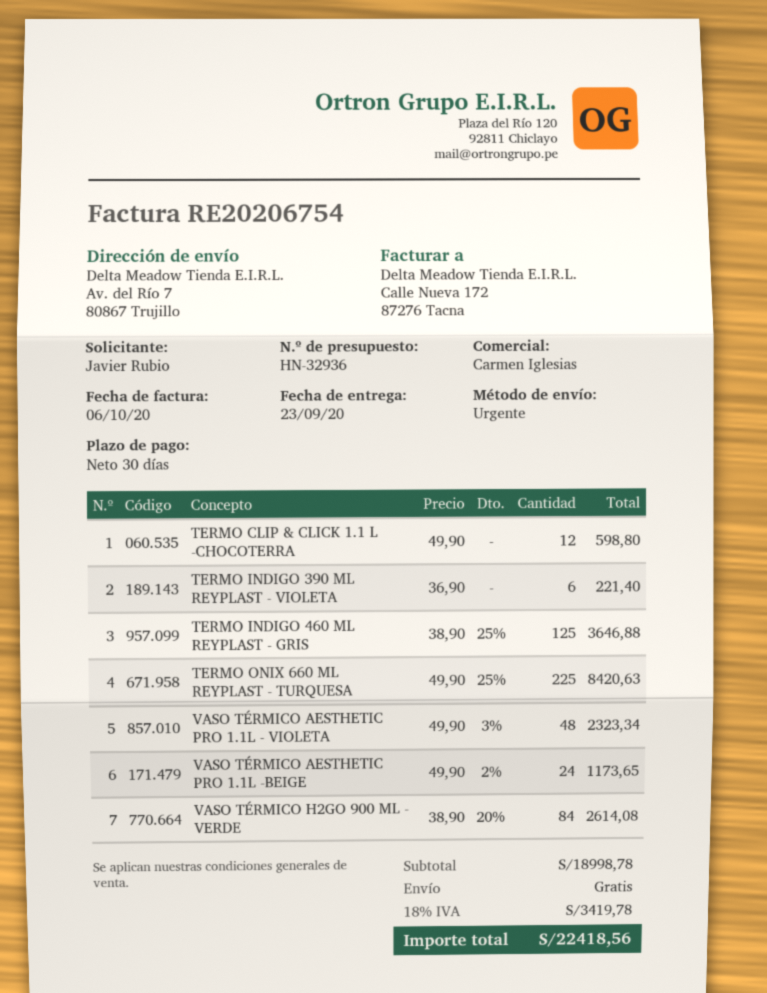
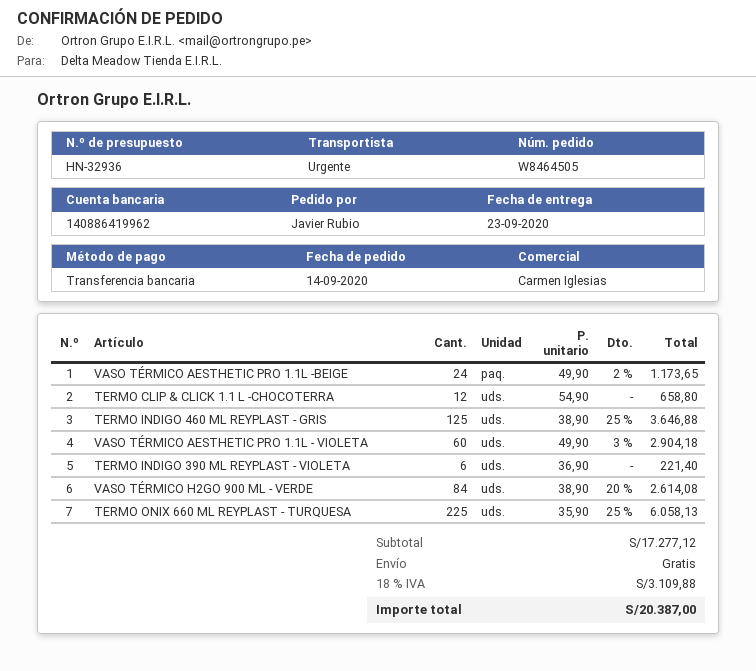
TERMO CLIP & CLICK 1.1 L -CHOCOTERRA: 12 x 49.90 = 598.80 -> 12 x 54.90 = 658.80
TERMO ONIX 660 ML REYPLAST - TURQUESA: 225 x 49.90 - 25% = 8420.63 -> 225 x 35.90 - 25% = 6058.13
VASO TÉRMICO AESTHETIC PRO 1.1L - VIOLETA: 48 x 49.90 - 3% = 2323.34 -> 60 x 49.90 - 3% = 2904.18
subtotal: 18998.78 -> 17277.12
tax: 18% = 3419.78 -> 18% = 3109.88
total: 22418.56 -> 20387.00

